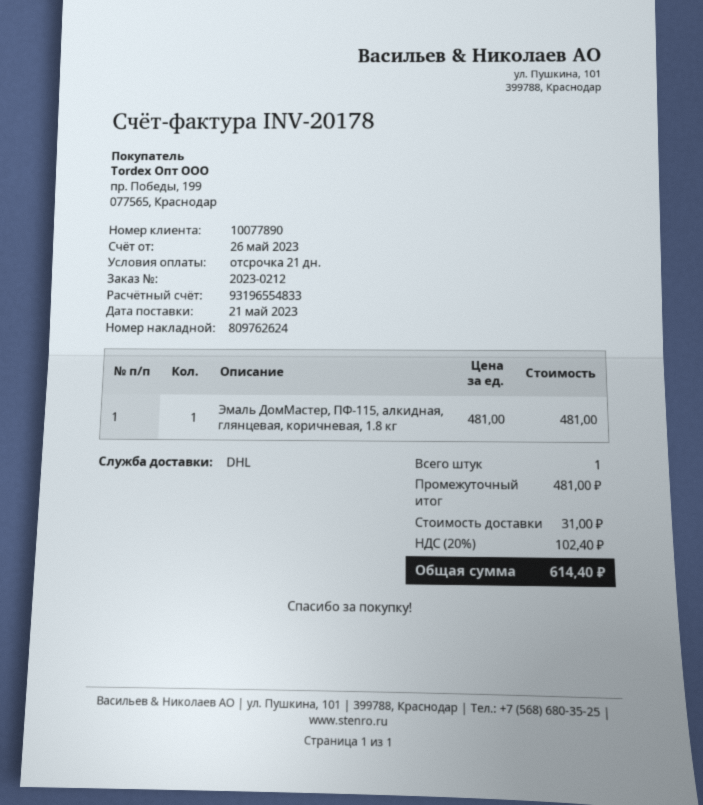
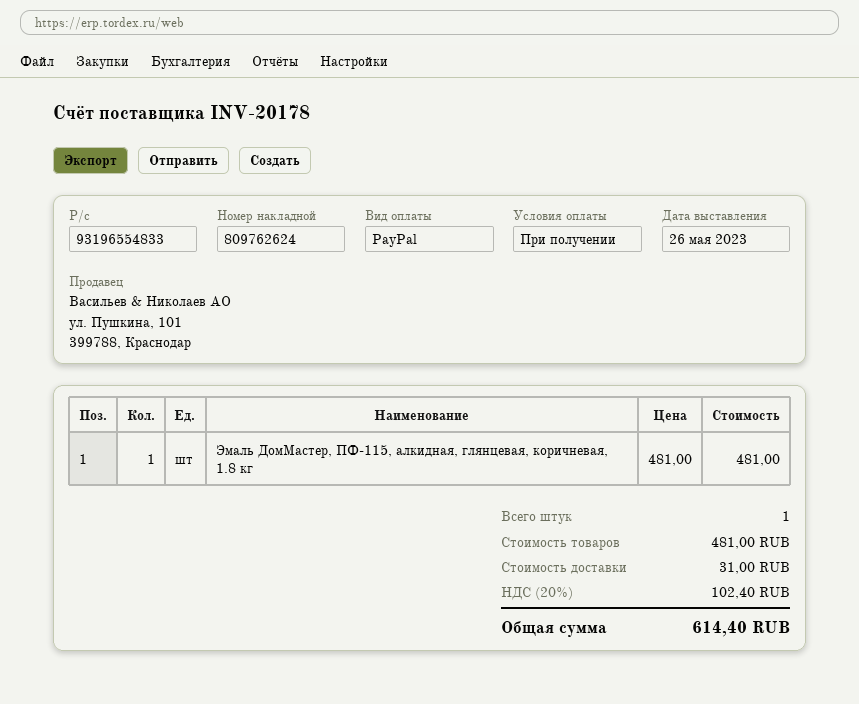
payment terms: 21 days -> on receipt

